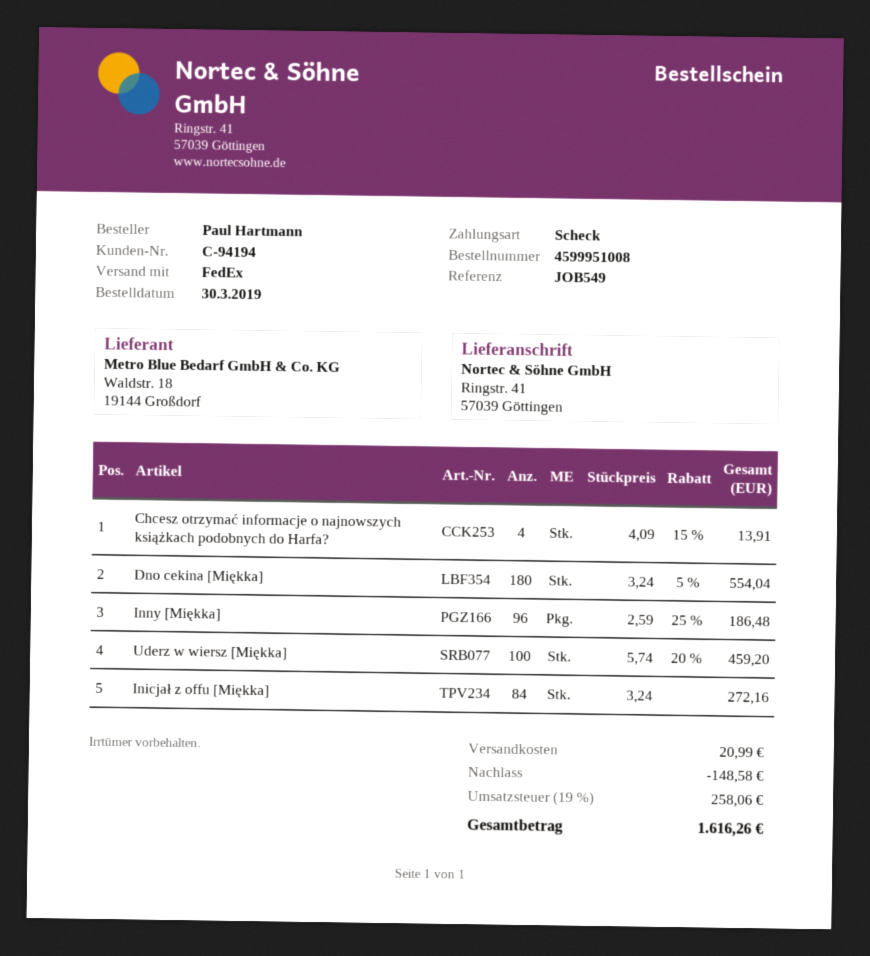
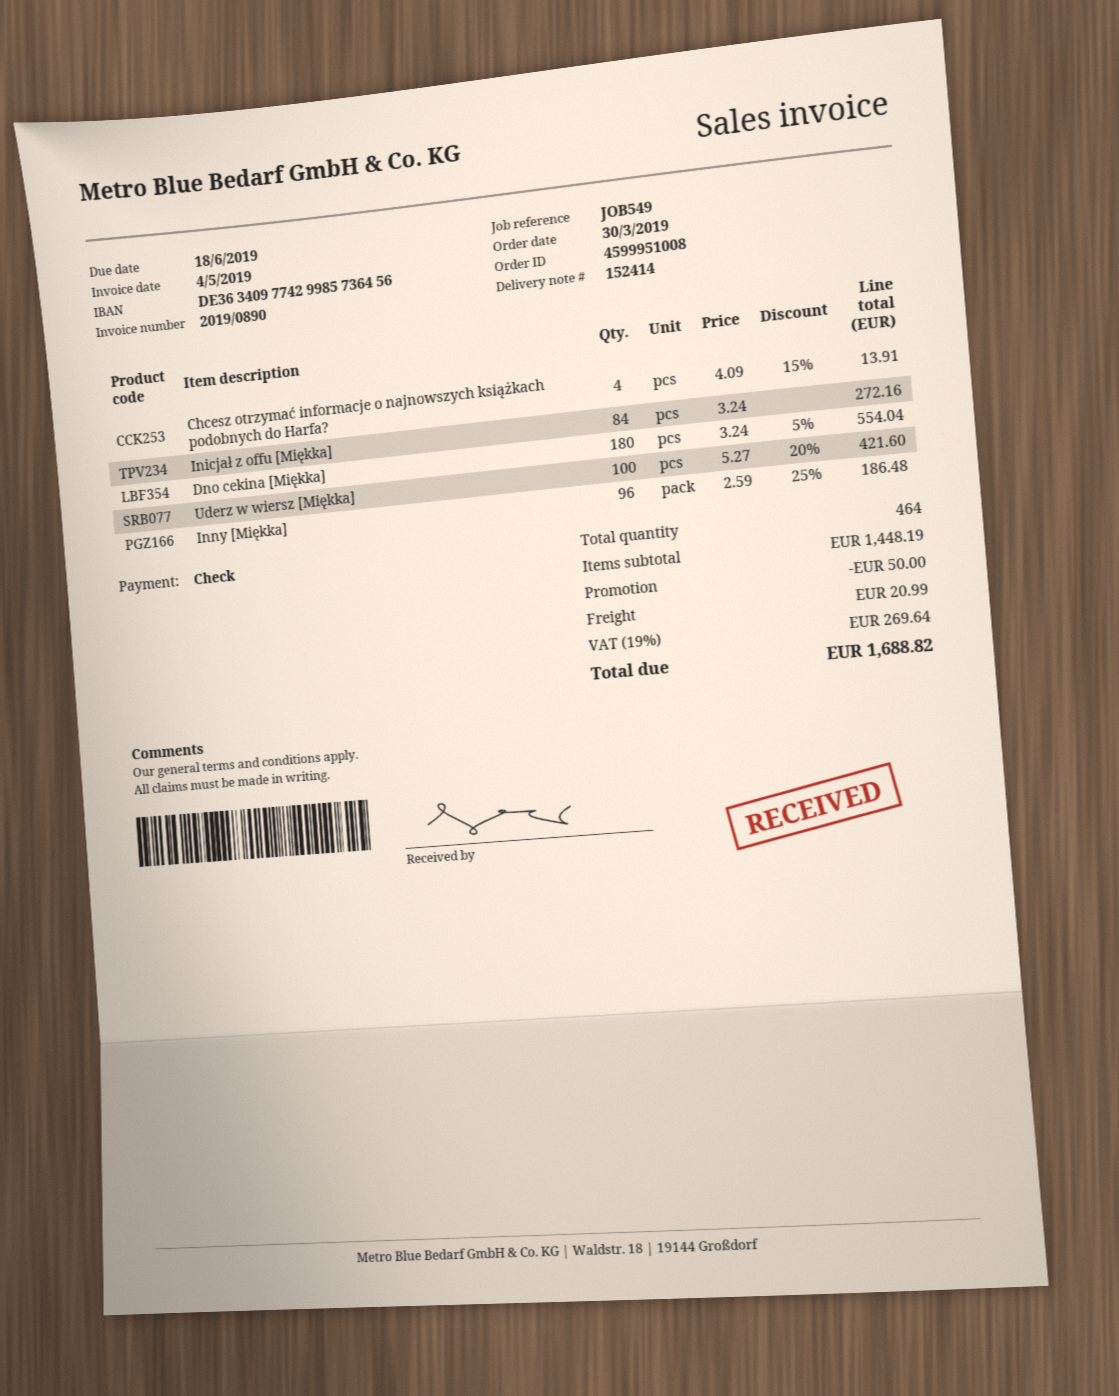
Uderz w wiersz [Miękka]: 100 x 5.74 - 20% = 459.20 -> 100 x 5.27 - 20% = 421.60
discount: 148.58 -> 50.00
tax: 19% = 258.06 -> 19% = 269.64
total: 1616.26 -> 1688.82

